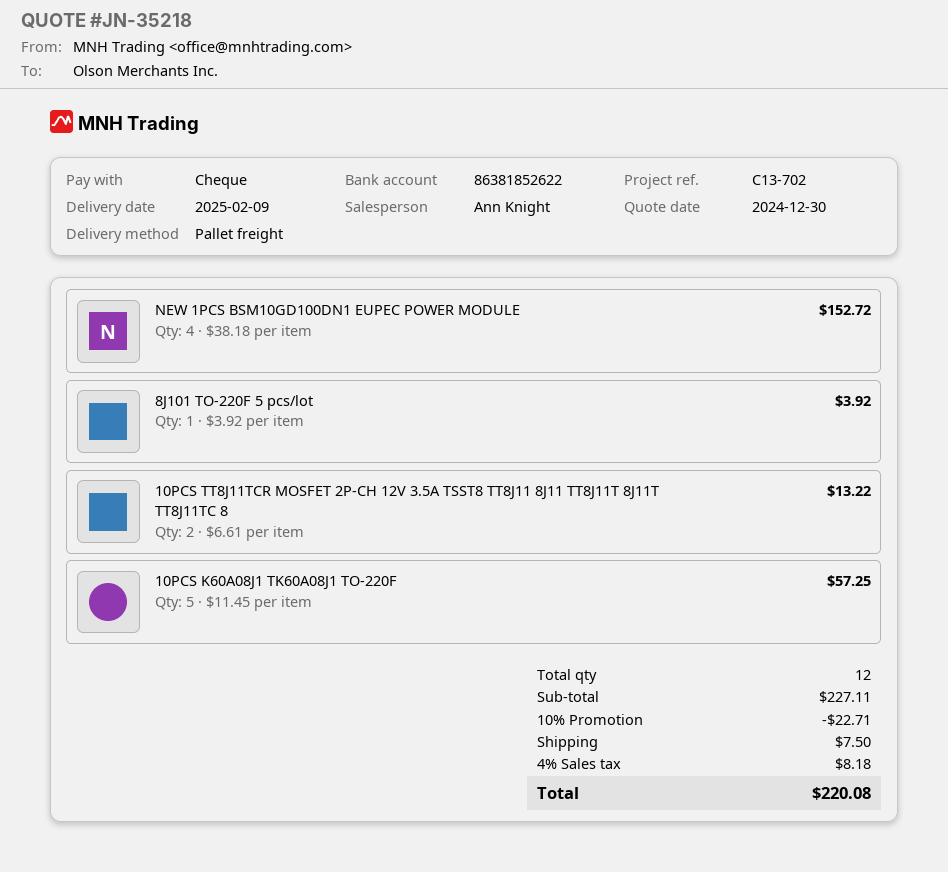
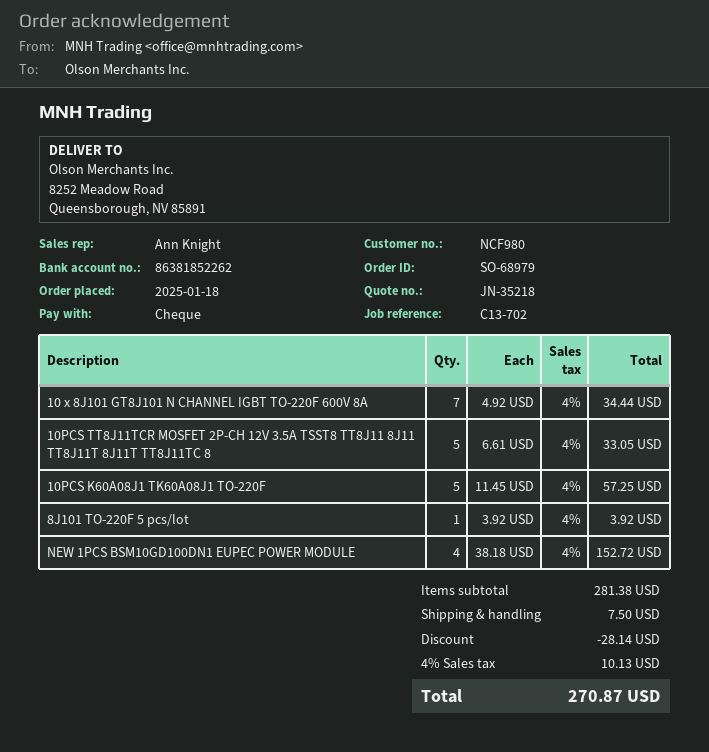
bank account: 86381852622 -> 86381852262
10PCS TT8J11TCR MOSFET 2P-CH 12V 3.5A TSST8 TT8J11 8J11 TT8J11T 8J11T TT8J11TC 8: 2 x 6.61 = 13.22 -> 5 x 6.61 = 33.05
10 x 8J101 GT8J101 N CHANNEL IGBT TO-220F 600V 8A: none -> 7 x 4.92 = 34.44
subtotal: 227.11 -> 281.38
discount: 22.71 -> 28.14
tax: 4% = 8.18 -> 4% = 10.13
total: 220.08 -> 270.87

